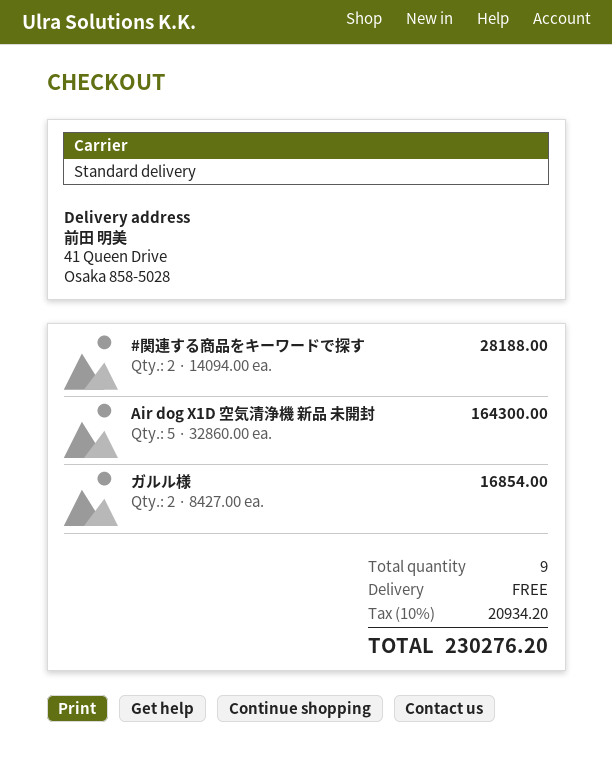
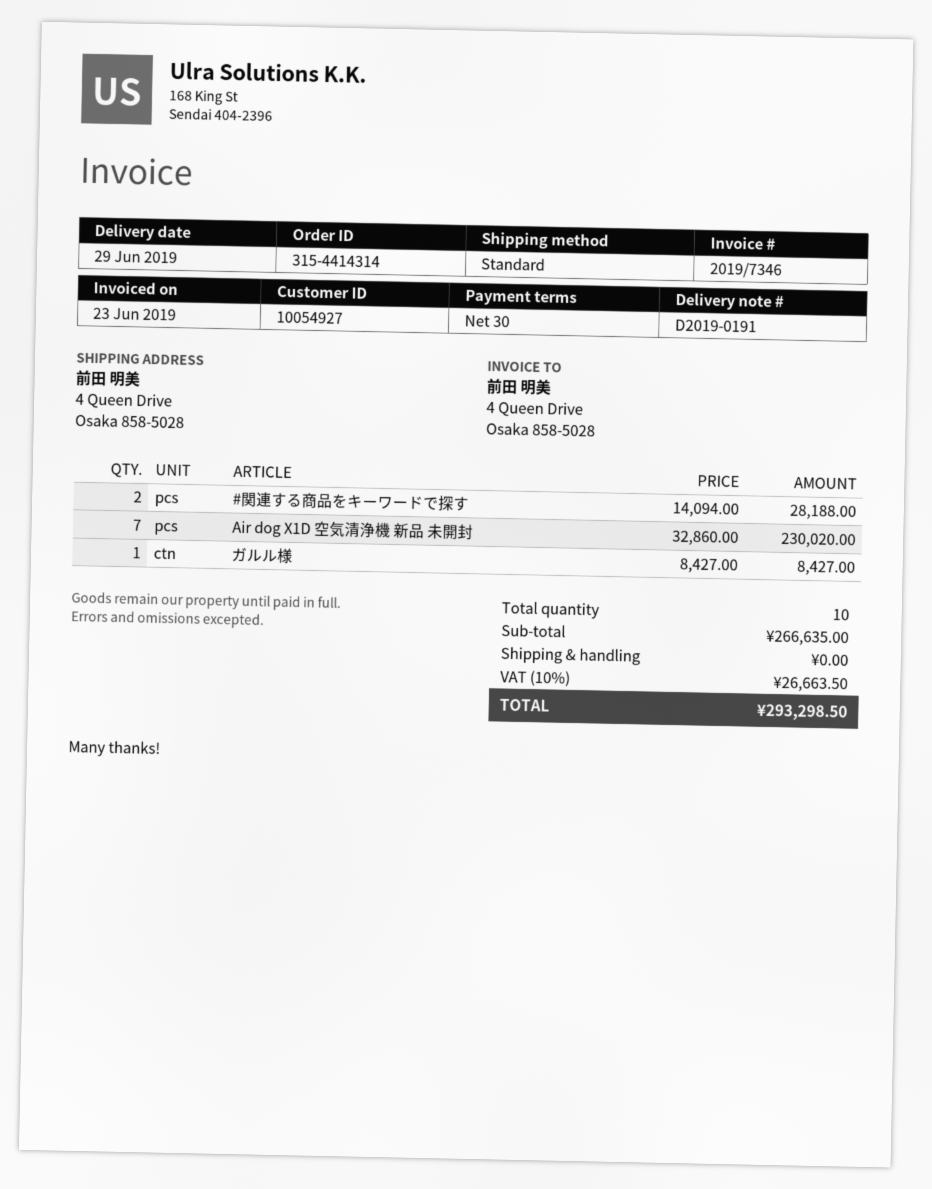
ship to: 41 Queen Drive, Osaka 858-5028 -> 4 Queen Drive, Osaka 858-5028
Air dog X1D 空気清浄機 新品 未開封: 5 x 32860.00 = 164300.00 -> 7 x 32860.00 = 230020.00
ガルル様: 2 x 8427.00 = 16854.00 -> 1 x 8427.00 = 8427.00
total quantity: 9 -> 10
tax: 10% = 20934.20 -> 10% = 26663.50
total: 230276.20 -> 293298.50

